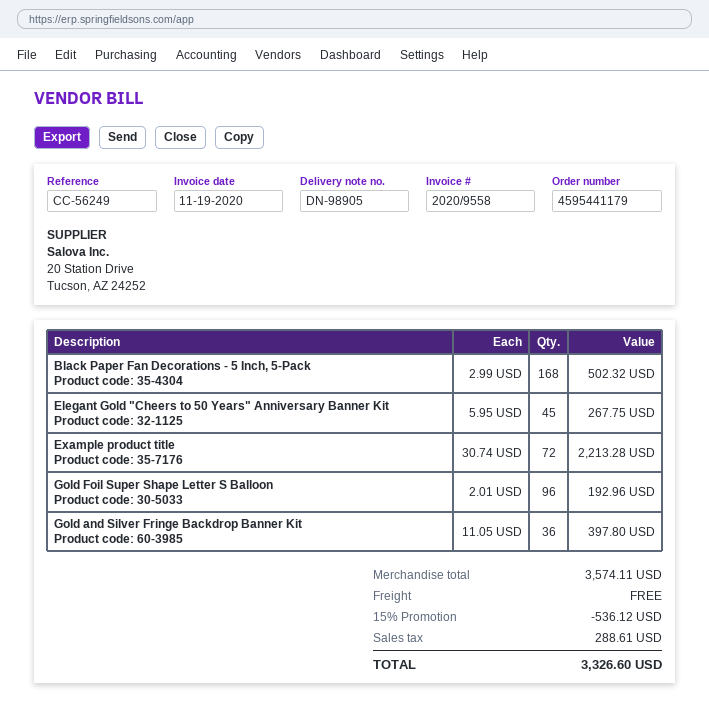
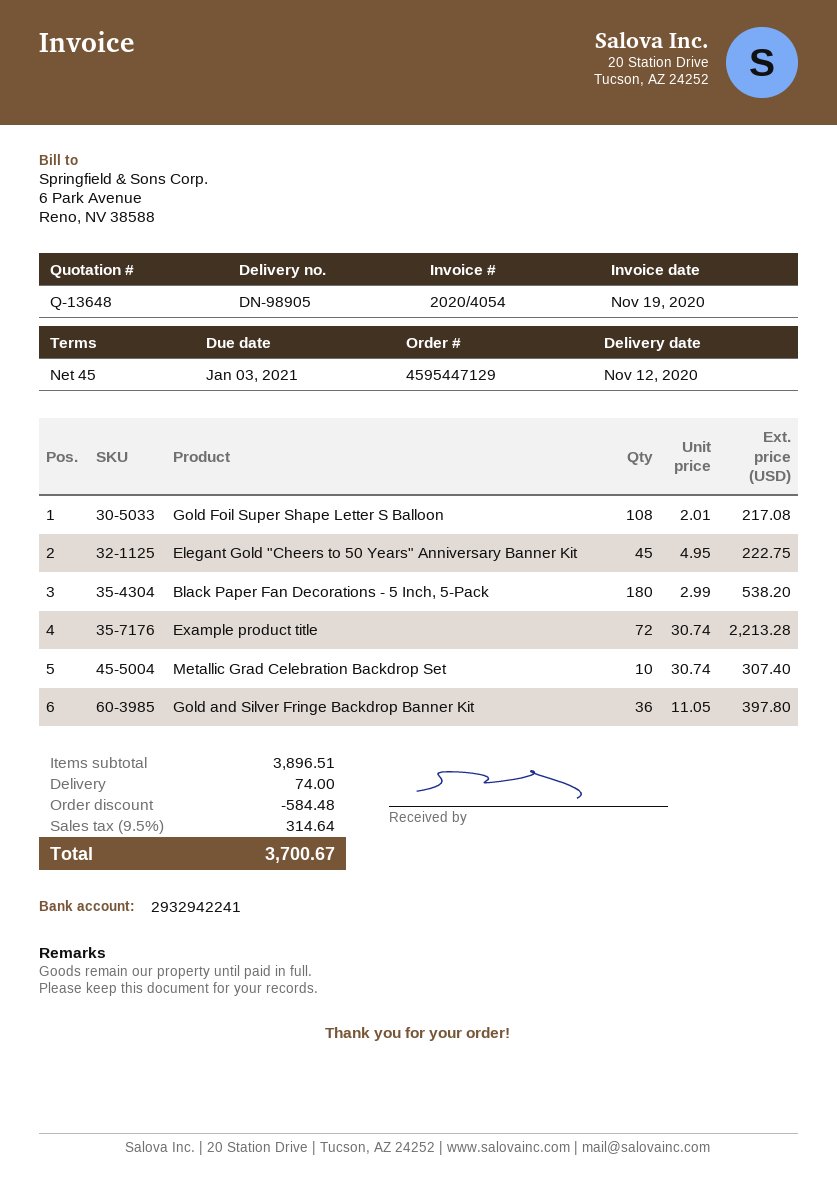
order number: 4595441179 -> 4595447129
invoice number: 2020/9558 -> 2020/4054
Black Paper Fan Decorations - 5 Inch, 5-Pack: 168 x 2.99 = 502.32 -> 180 x 2.99 = 538.20
Elegant Gold "Cheers to 50 Years" Anniversary Banner Kit: 45 x 5.95 = 267.75 -> 45 x 4.95 = 222.75
Gold Foil Super Shape Letter S Balloon: 96 x 2.01 = 192.96 -> 108 x 2.01 = 217.08
Metallic Grad Celebration Backdrop Set: none -> 10 x 30.74 = 307.40
subtotal: 3574.11 -> 3896.51
discount: 536.12 -> 584.48
shipping: 0.00 -> 74.00
tax: 288.61 -> 314.64
total: 3326.60 -> 3700.67

